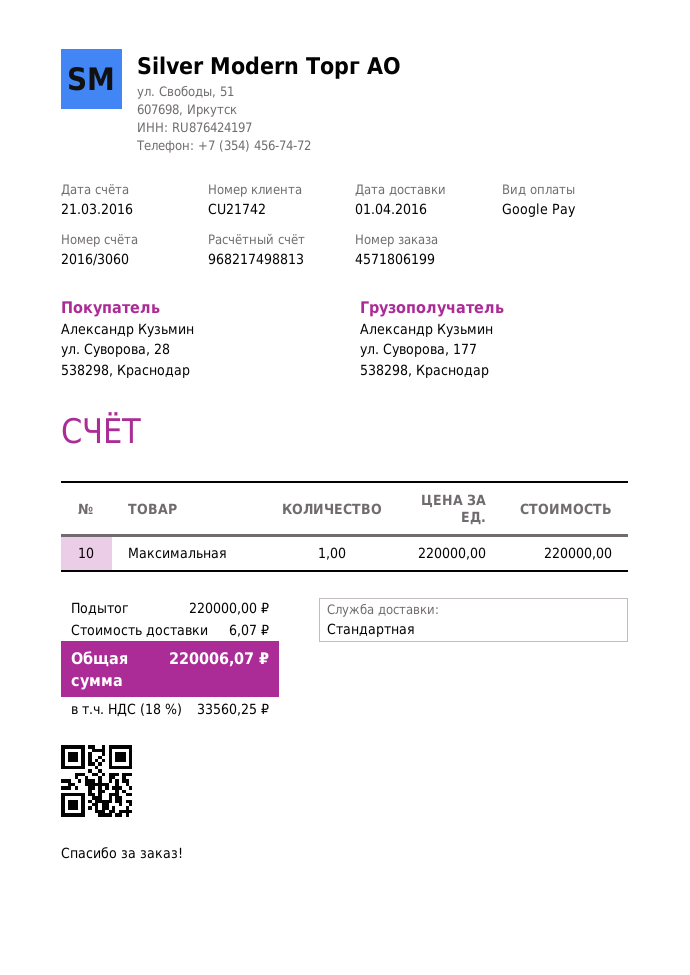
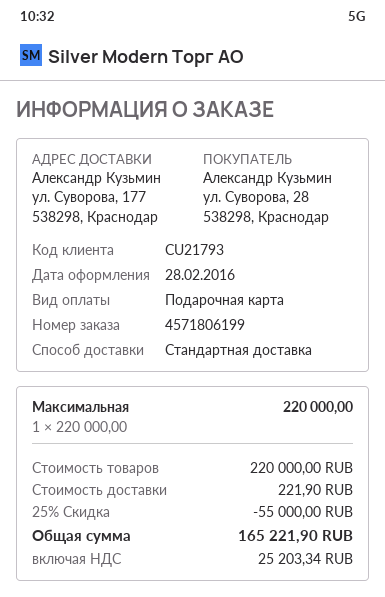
customer number: CU21742 -> CU21793
payment method: Google Pay -> gift card
discount: none -> 25% = 55000.00
shipping: 6.07 -> 221.90
tax: 33560.25 -> 25203.34
total: 220006.07 -> 165221.90

